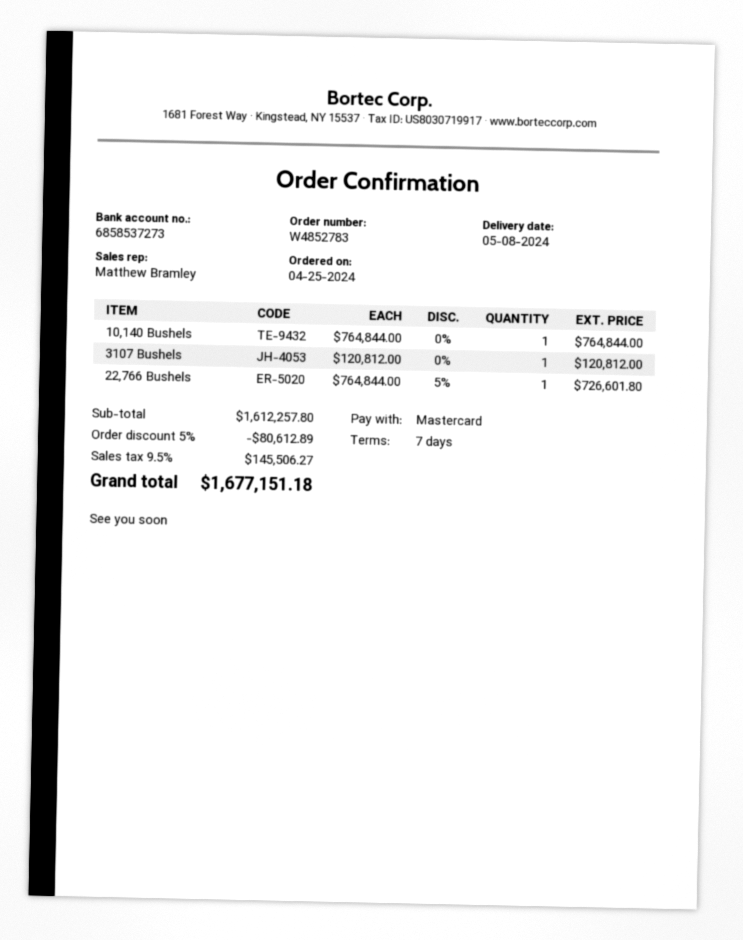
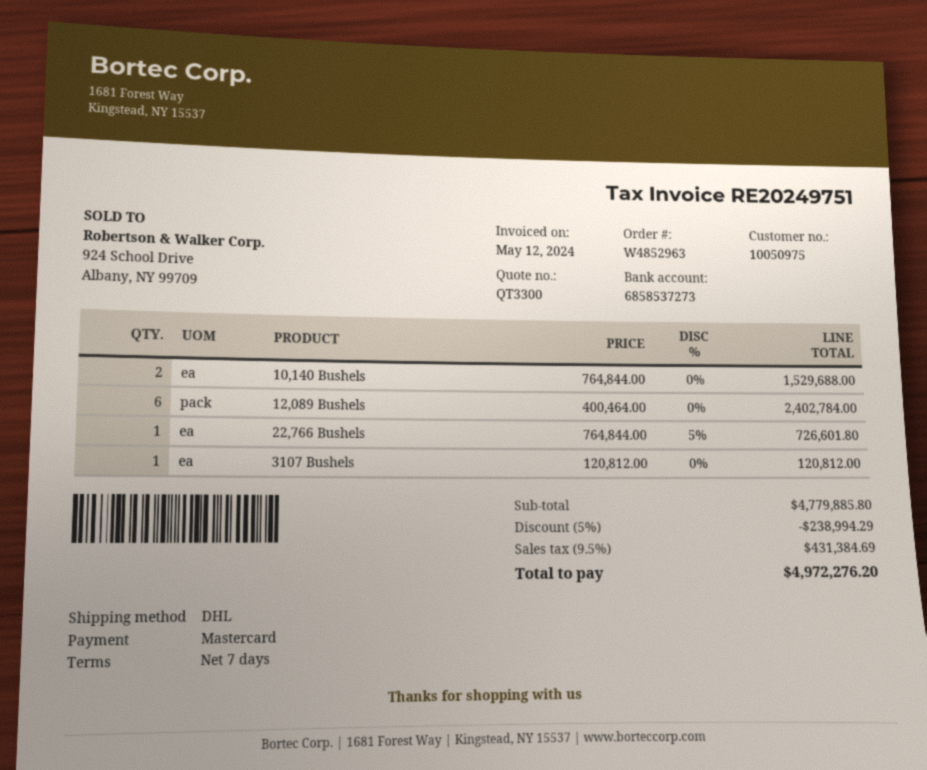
order number: W4852783 -> W4852963
10,140 Bushels: 1 x 764844.00 = 764844.00 -> 2 x 764844.00 = 1529688.00
12,089 Bushels: none -> 6 x 400464.00 = 2402784.00
subtotal: 1612257.80 -> 4779885.80
discount: 5% = 80612.89 -> 5% = 238994.29
tax: 9.5% = 145506.27 -> 9.5% = 431384.69
total: 1677151.18 -> 4972276.20

